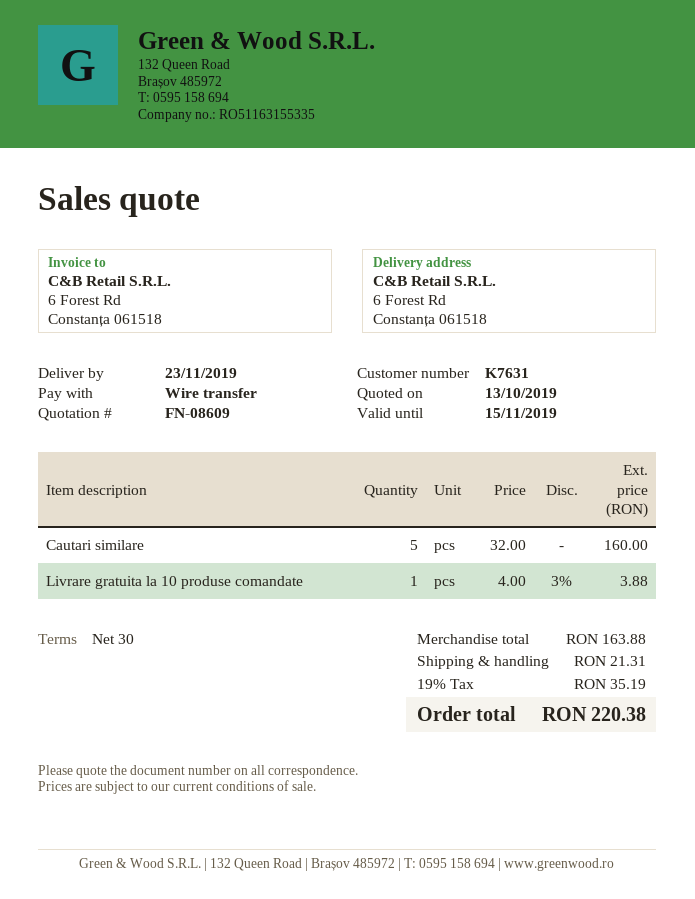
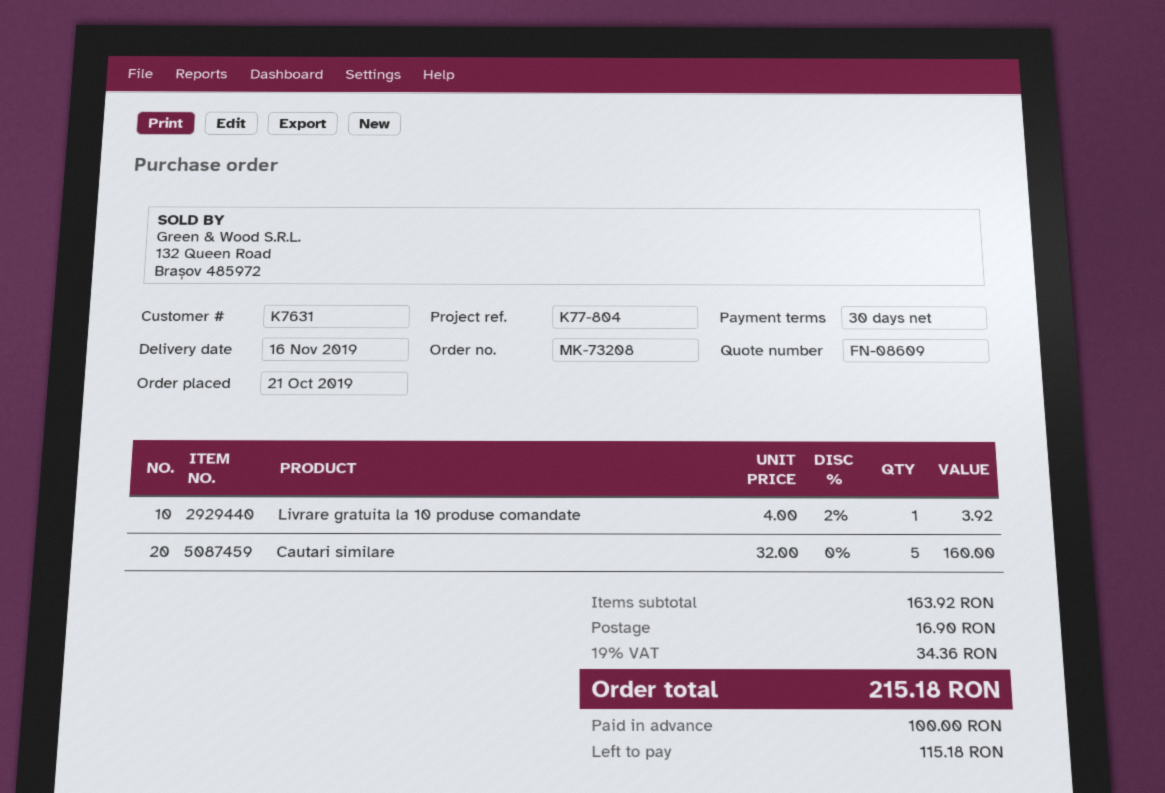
delivery date: 2019-11-23 -> 2019-11-16
Livrare gratuita la 10 produse comandate: 1 x 4.00 - 3% = 3.88 -> 1 x 4.00 - 2% = 3.92
subtotal: 163.88 -> 163.92
shipping: 21.31 -> 16.90
tax: 19% = 35.19 -> 19% = 34.36
total: 220.38 -> 215.18

